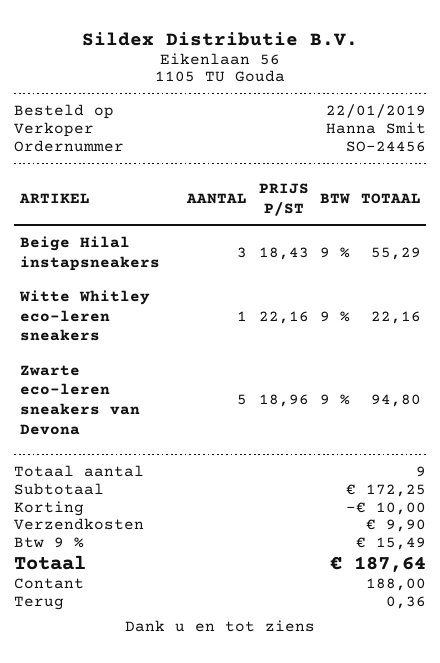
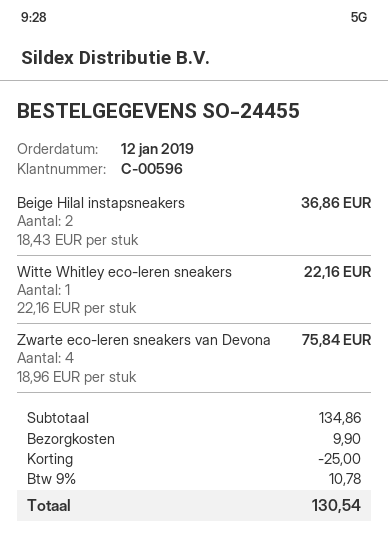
order number: SO-24456 -> SO-24455
order date: 2019-01-22 -> 2019-01-12
Beige Hilal instapsneakers: 3 x 18.43 = 55.29 -> 2 x 18.43 = 36.86
Zwarte eco-leren sneakers van Devona: 5 x 18.96 = 94.80 -> 4 x 18.96 = 75.84
subtotal: 172.25 -> 134.86
discount: 10.00 -> 25.00
tax: 9% = 15.49 -> 9% = 10.78
total: 187.64 -> 130.54

